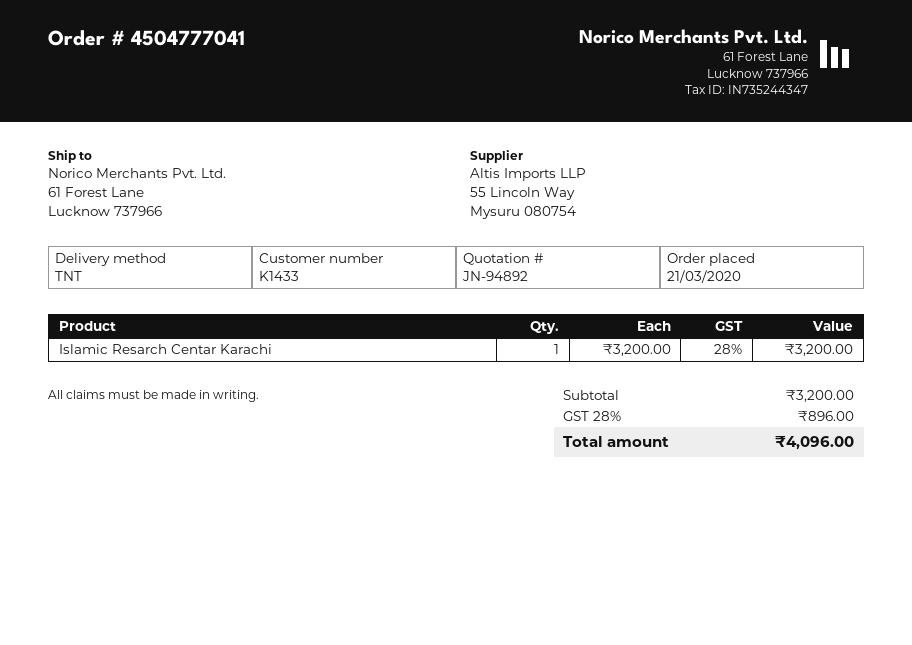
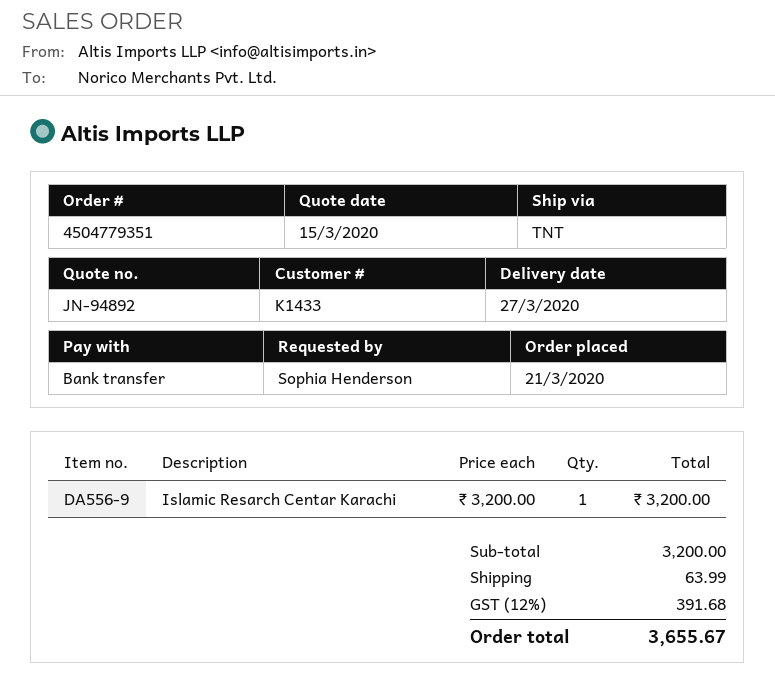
order number: 4504777041 -> 4504779351
shipping: none -> 63.99
tax: 28% = 896.00 -> 12% = 391.68
total: 4096.00 -> 3655.67

